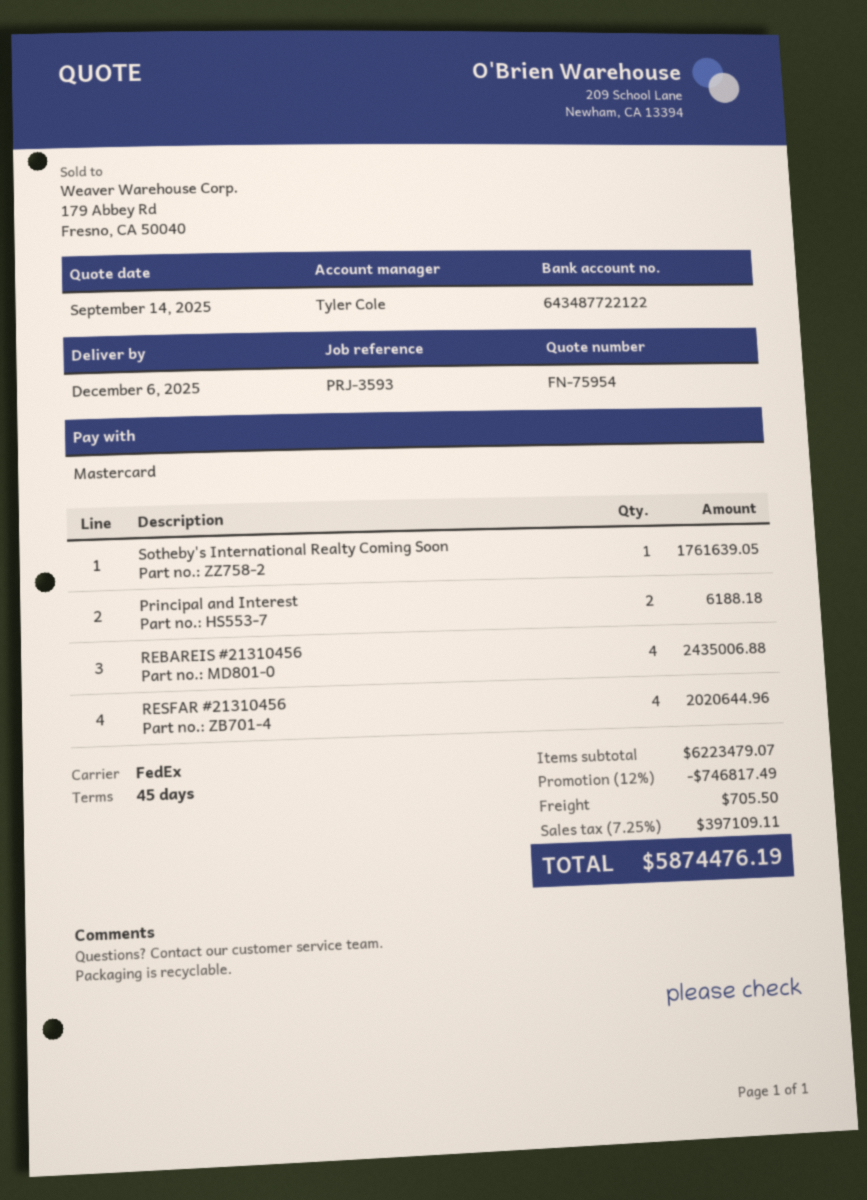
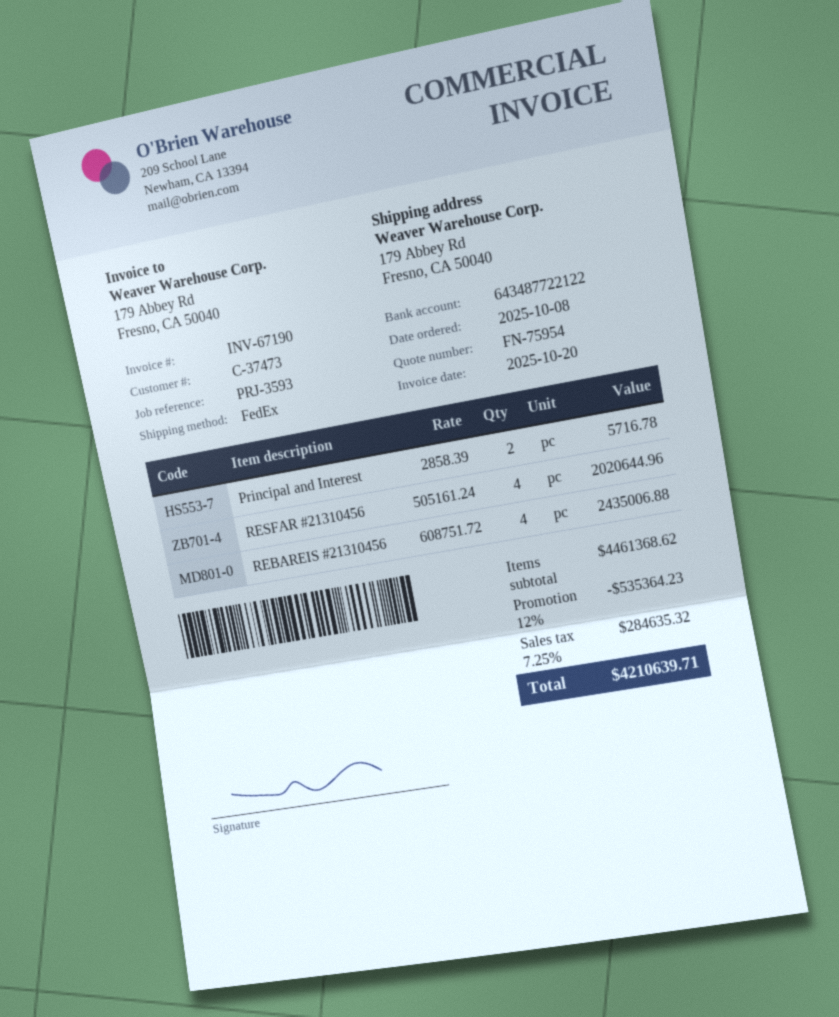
Sotheby's International Realty Coming Soon: 1 for 1761639.05 -> none
Principal and Interest: 2 for 6188.18 -> 2 for 5716.78
subtotal: 6223479.07 -> 4461368.62
discount: 12% = 746817.49 -> 12% = 535364.23
shipping: 705.50 -> none
tax: 7.25% = 397109.11 -> 7.25% = 284635.32
total: 5874476.19 -> 4210639.71

